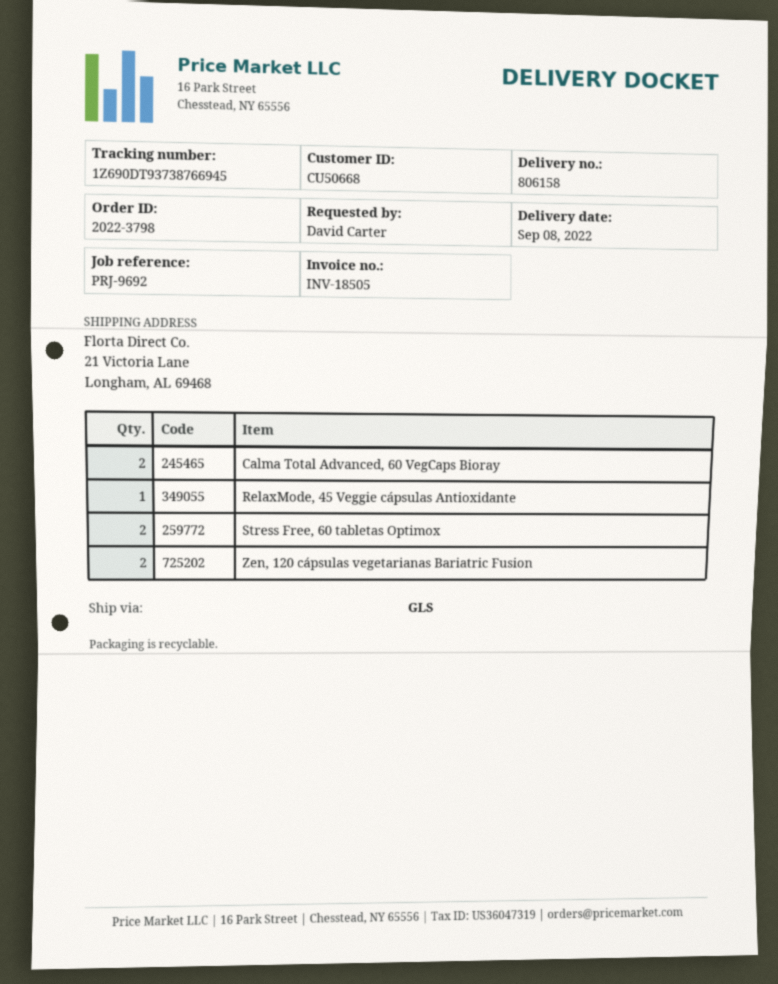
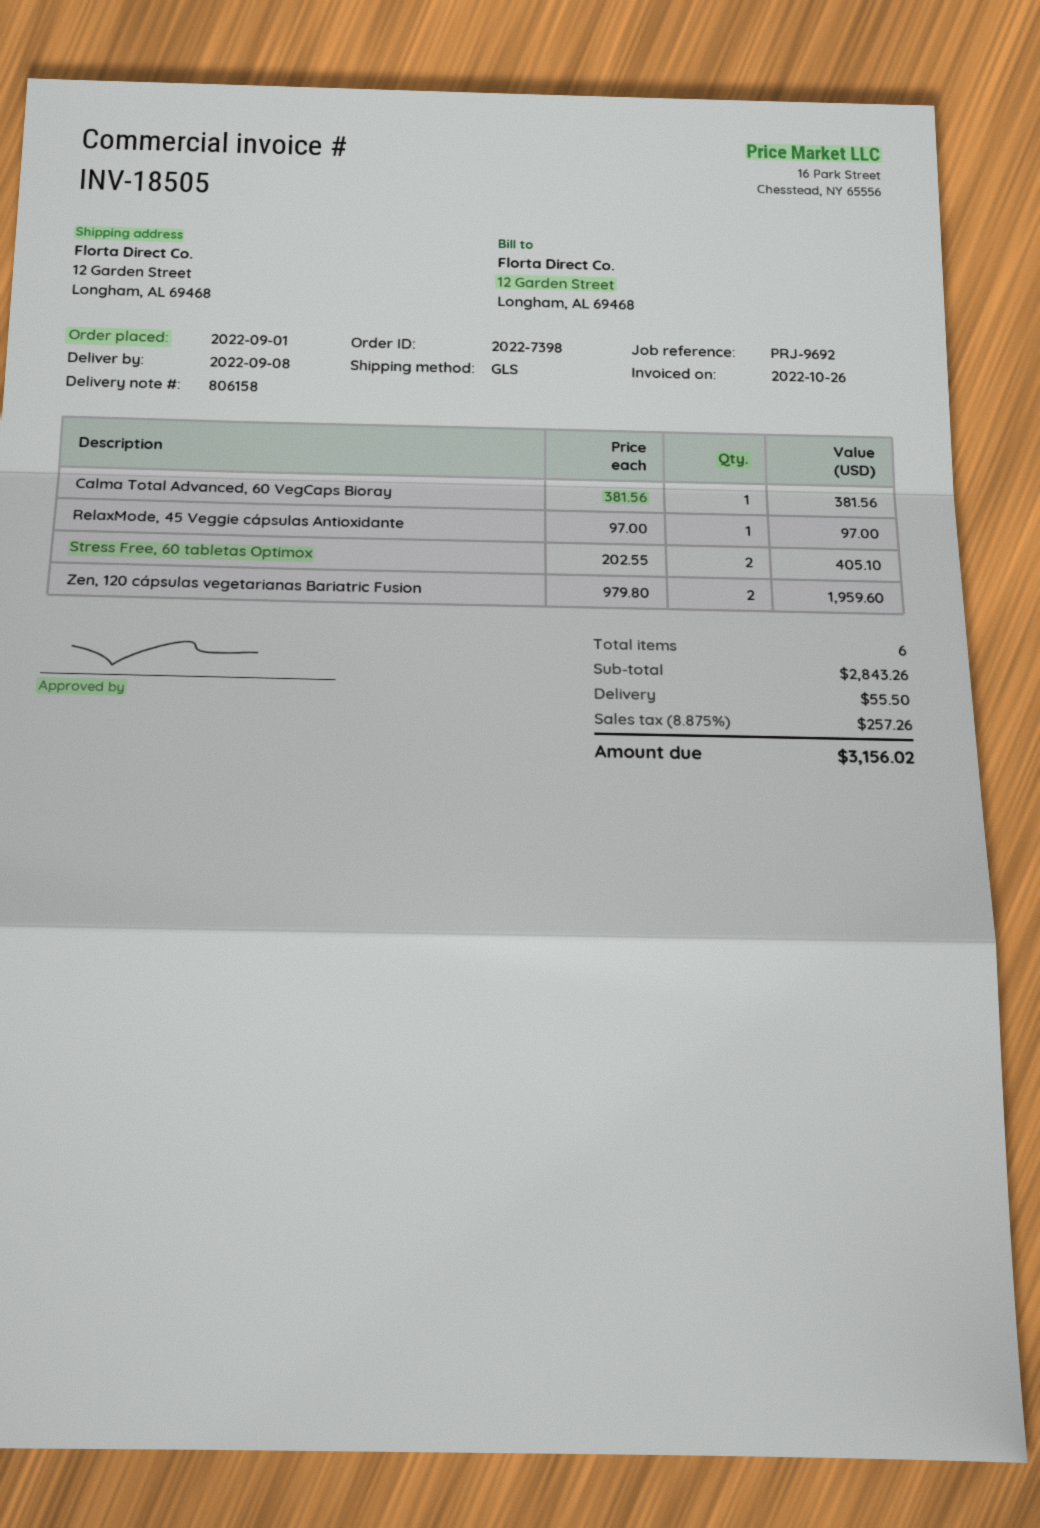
order number: 2022-3798 -> 2022-7398
ship to: 21 Victoria Lane, Longham, AL 69468 -> 12 Garden Street, Longham, AL 69468
Calma Total Advanced, 60 VegCaps Bioray: 2 -> 1

